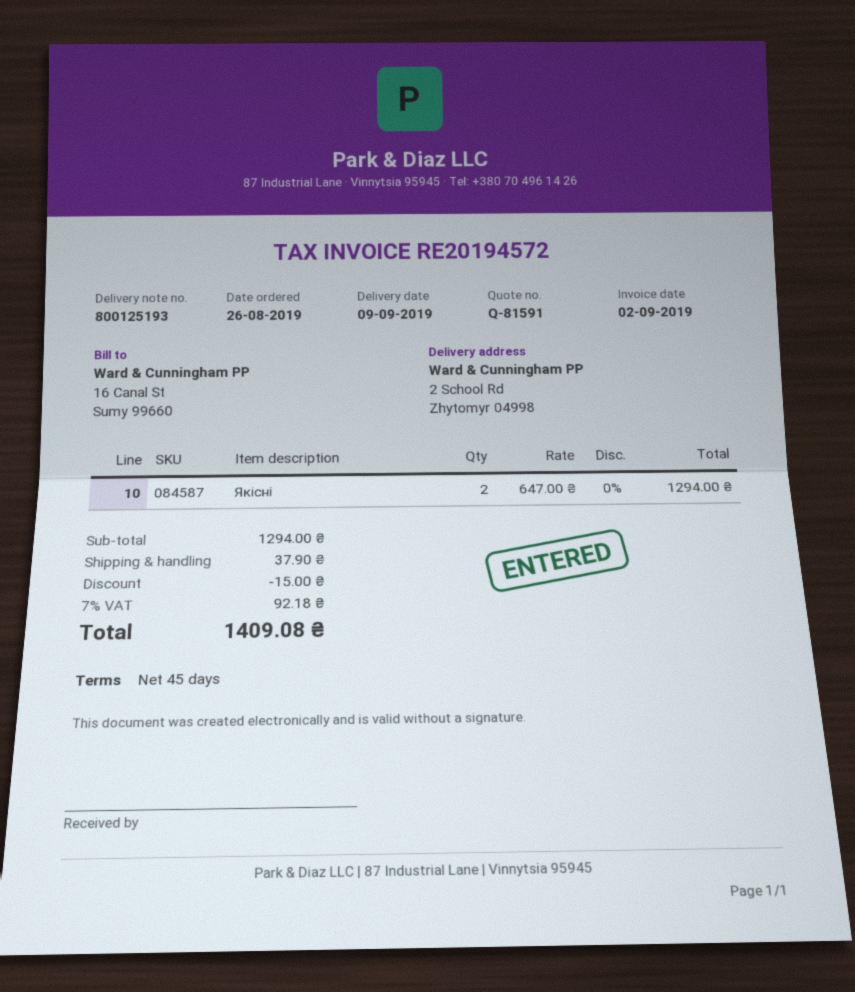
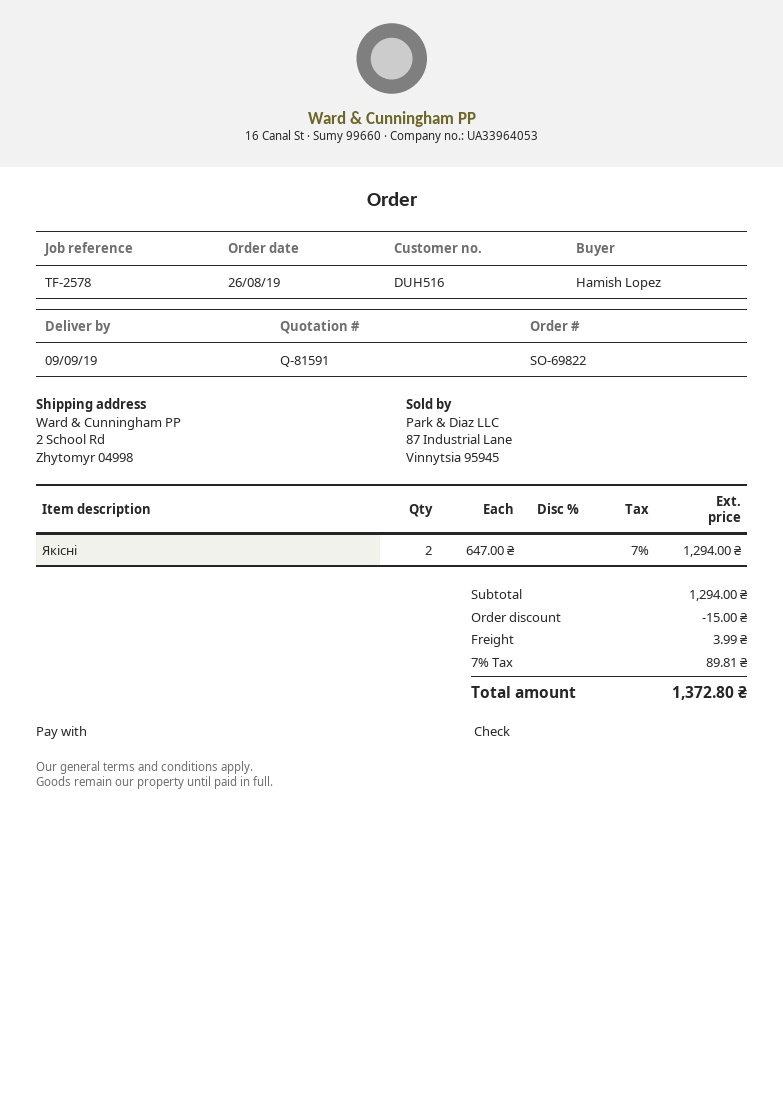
shipping: 37.90 -> 3.99
tax: 7% = 92.18 -> 7% = 89.81
total: 1409.08 -> 1372.80

